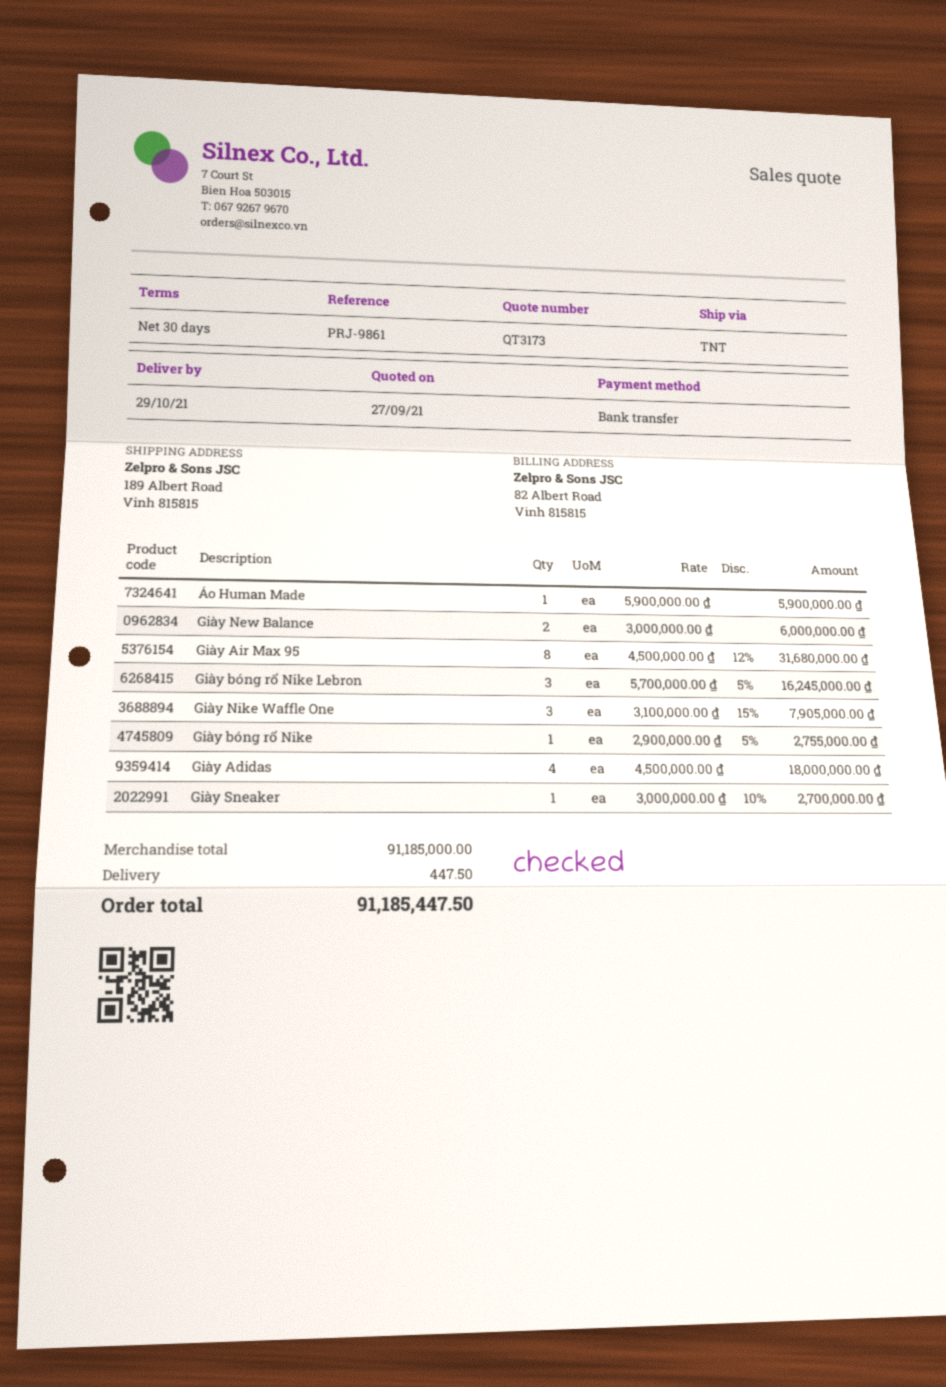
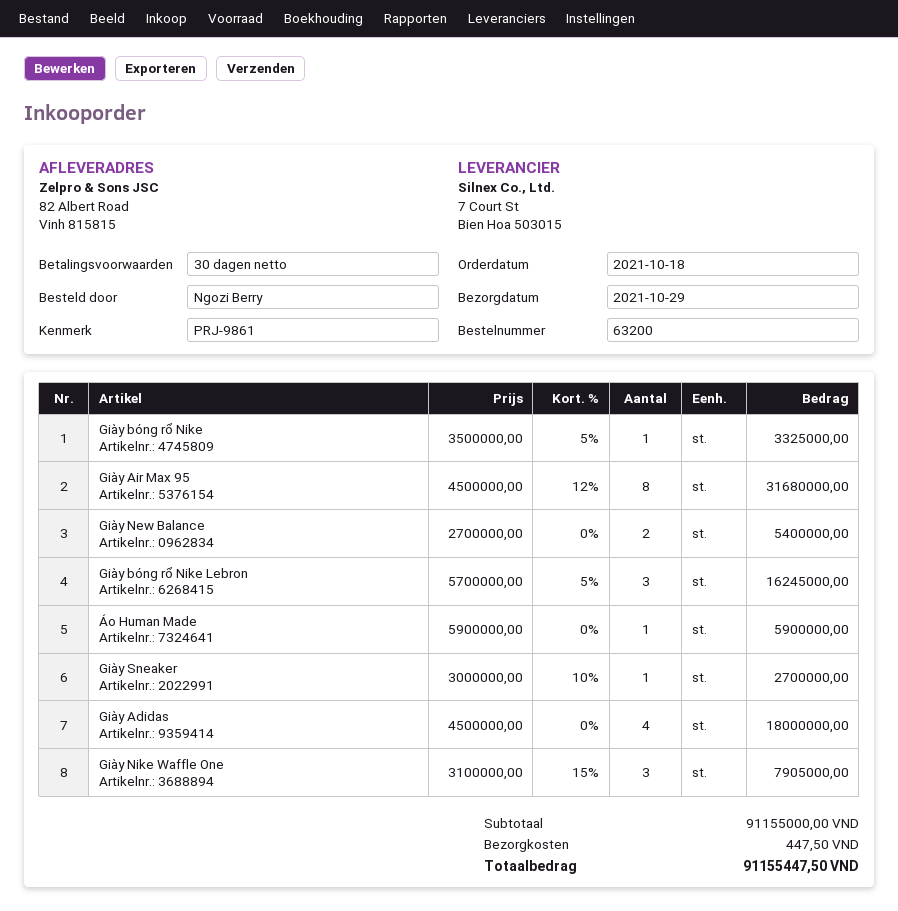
ship to: 189 Albert Road, Vinh 815815 -> 82 Albert Road, Vinh 815815
Giày New Balance: 2 x 3000000.00 = 6000000.00 -> 2 x 2700000.00 = 5400000.00
Giày bóng rổ Nike: 1 x 2900000.00 - 5% = 2755000.00 -> 1 x 3500000.00 - 5% = 3325000.00
subtotal: 91185000.00 -> 91155000.00
total: 91185447.50 -> 91155447.50

